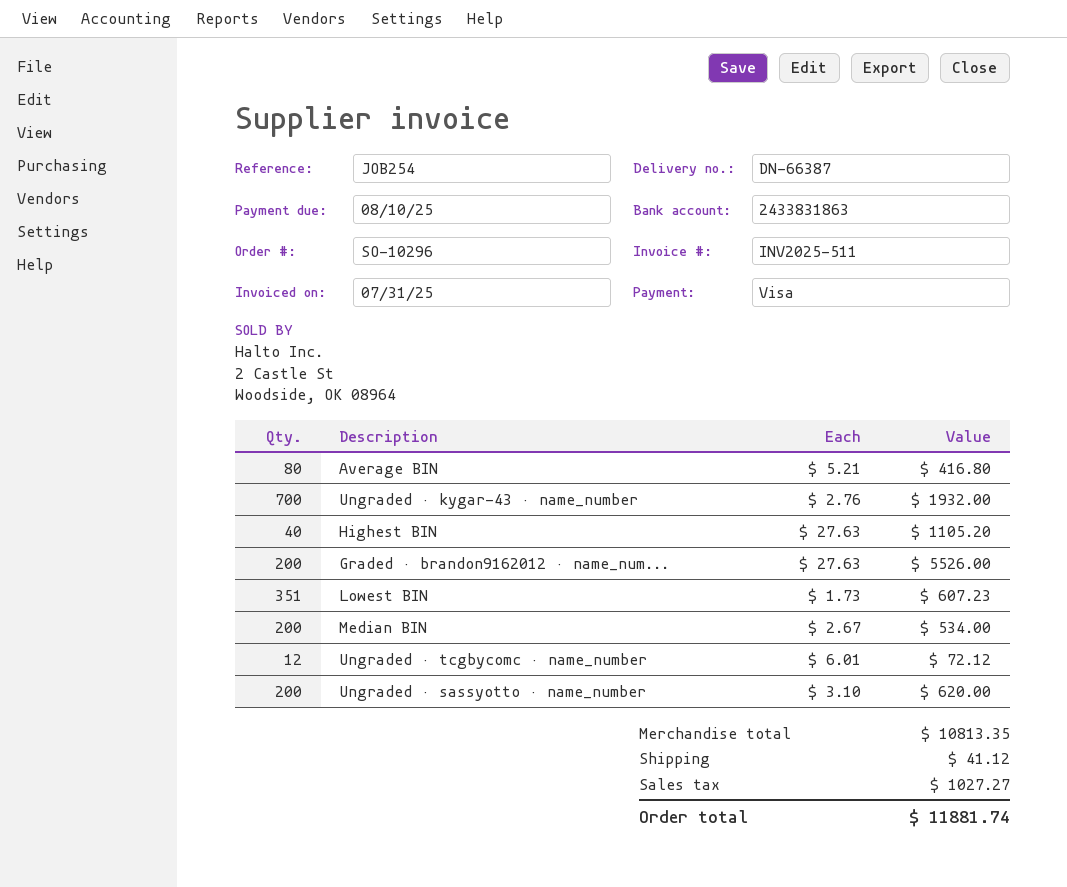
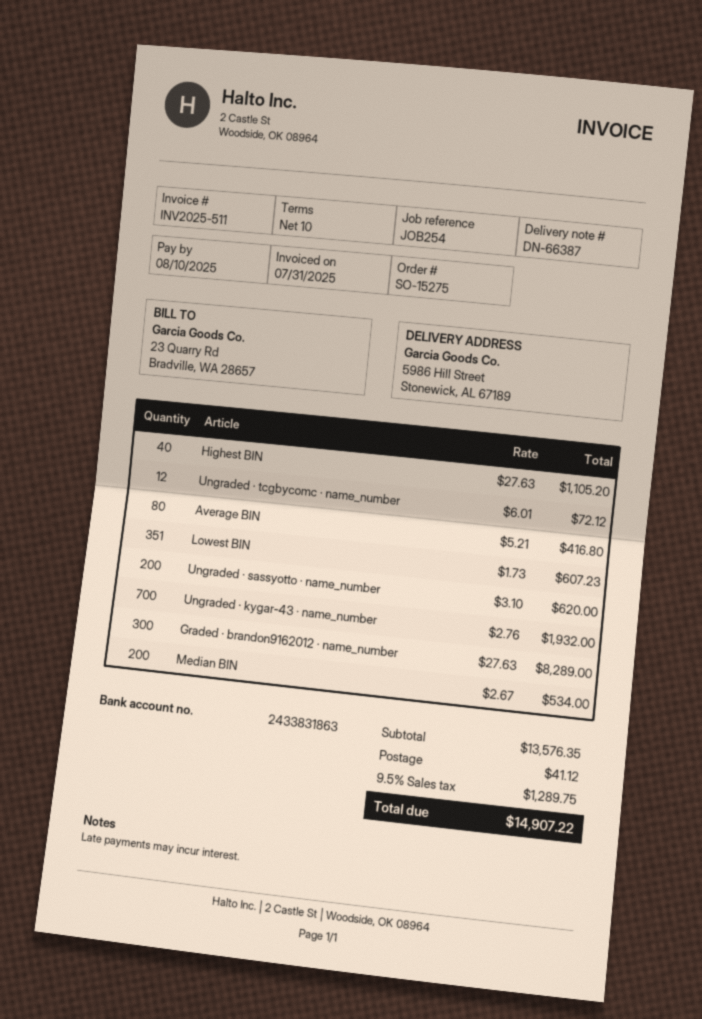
order number: SO-10296 -> SO-15275
Graded · brandon9162012 · name_num...: 200 x 27.63 = 5526.00 -> 300 x 27.63 = 8289.00
subtotal: 10813.35 -> 13576.35
tax: 1027.27 -> 1289.75
total: 11881.74 -> 14907.22

